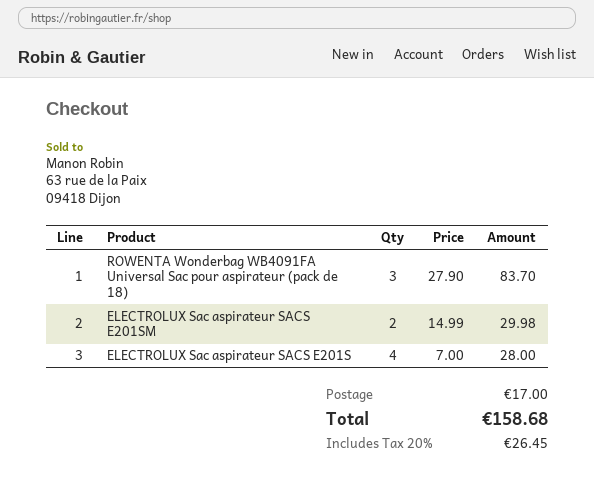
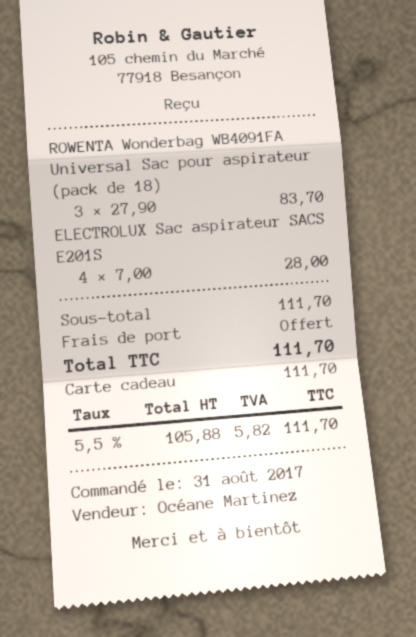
ELECTROLUX Sac aspirateur SACS E201SM: 2 x 14.99 = 29.98 -> none
shipping: 17.00 -> 0.00
tax: 20% = 26.45 -> 5.5% = 5.82
total: 158.68 -> 111.70

